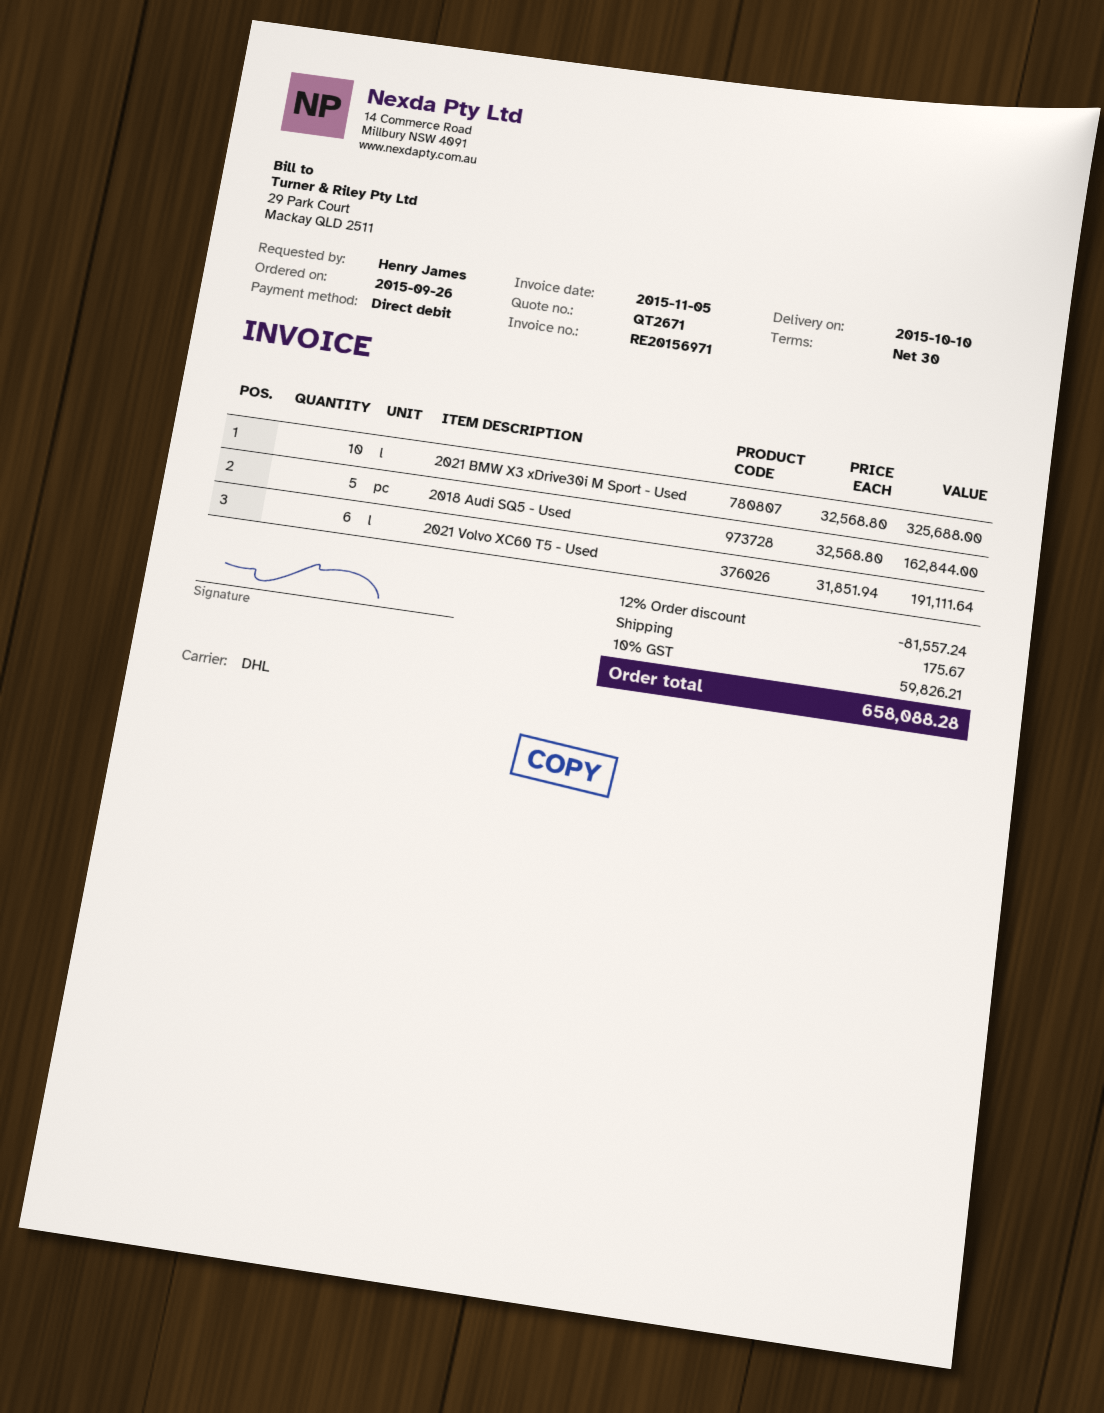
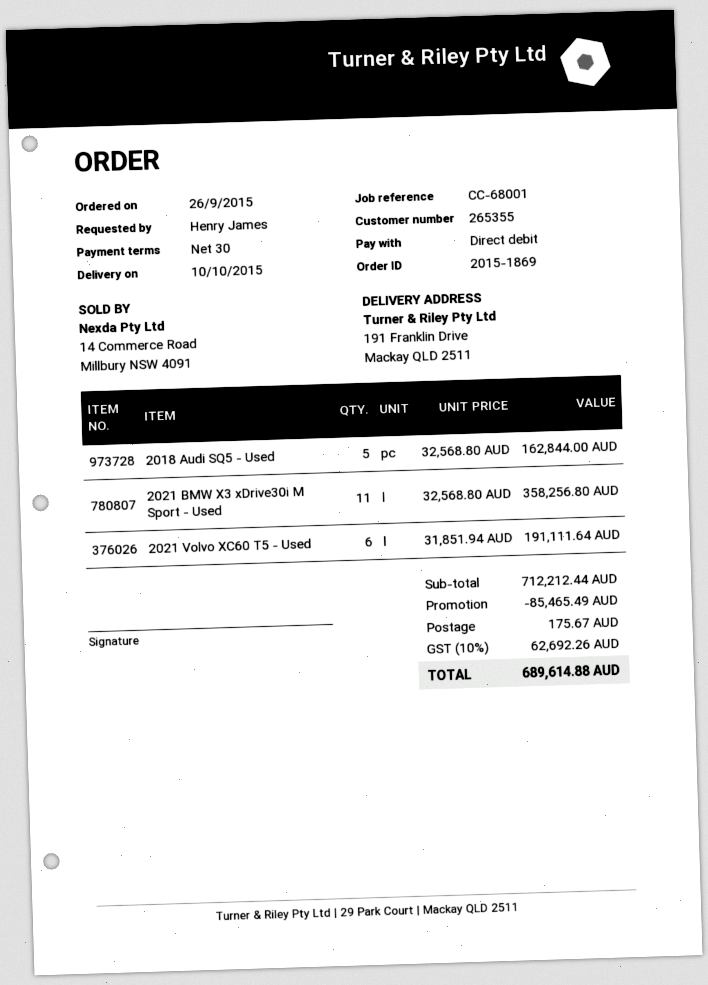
2021 BMW X3 xDrive30i M Sport - Used: 10 x 32568.80 = 325688.00 -> 11 x 32568.80 = 358256.80
discount: 81557.24 -> 85465.49
tax: 10% = 59826.21 -> 10% = 62692.26
total: 658088.28 -> 689614.88

